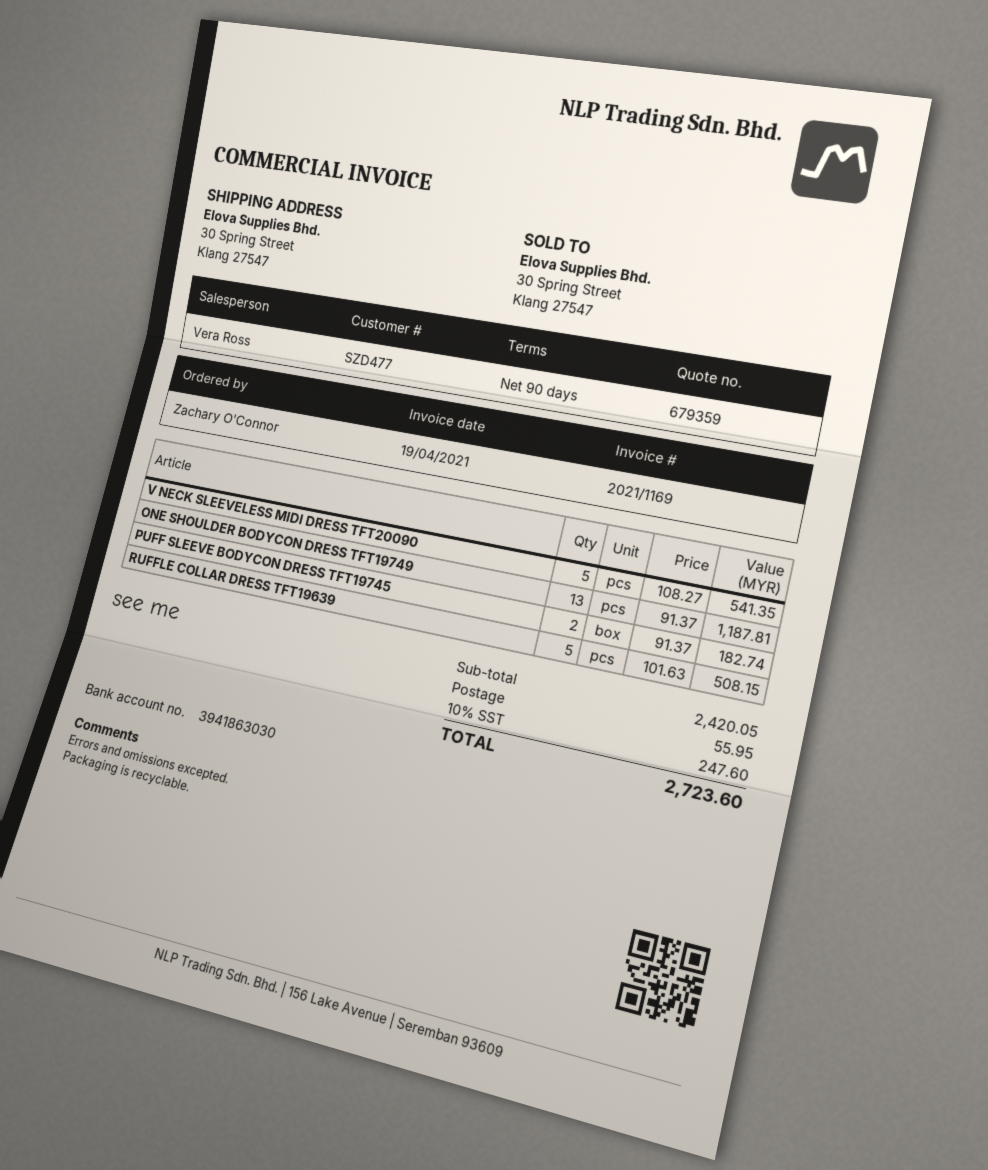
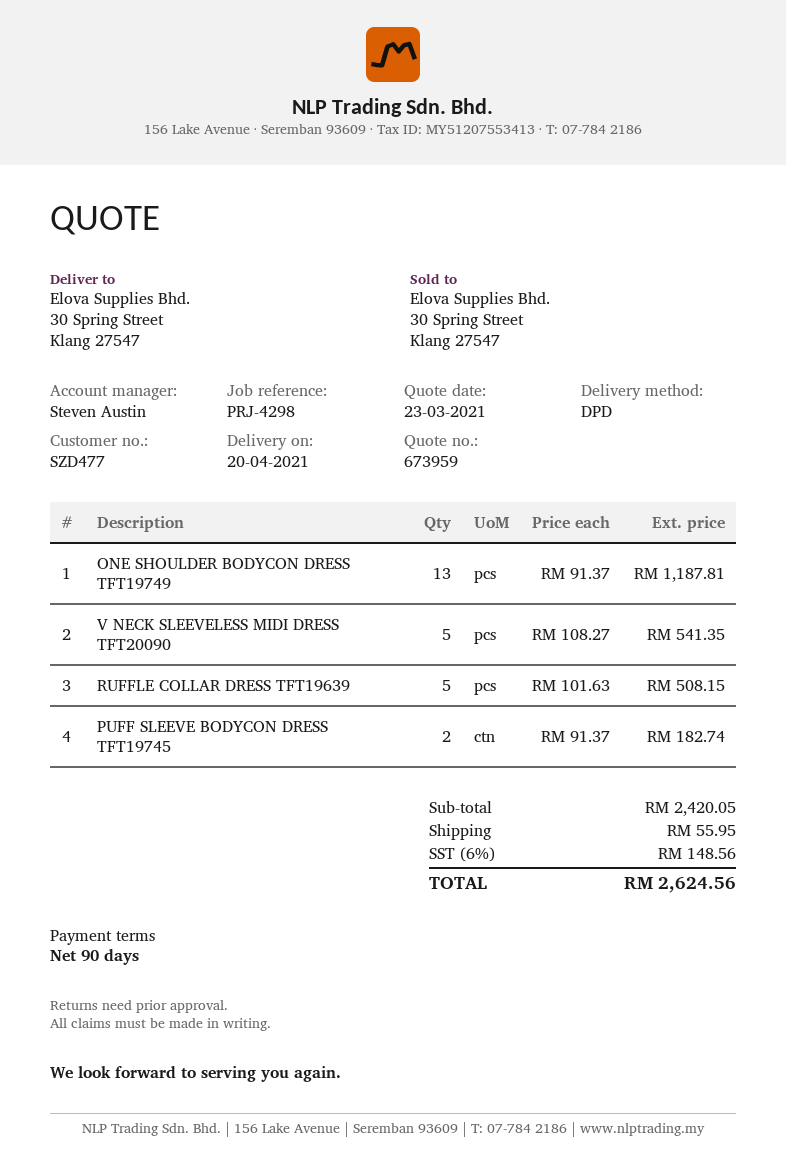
quote number: 679359 -> 673959
sales rep: Vera Ross -> Steven Austin
tax: 10% = 247.60 -> 6% = 148.56
total: 2723.60 -> 2624.56

